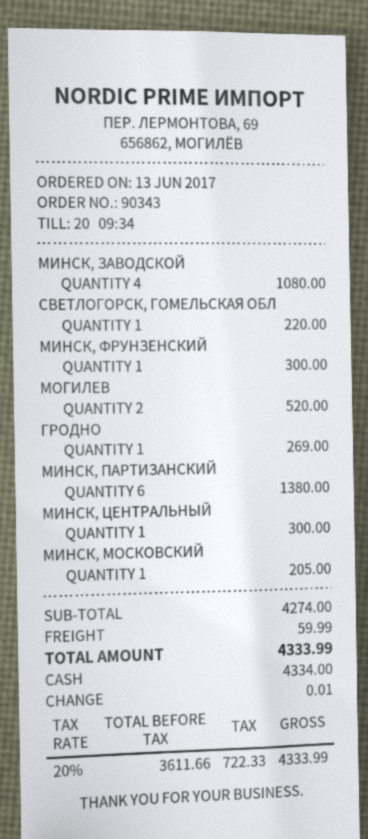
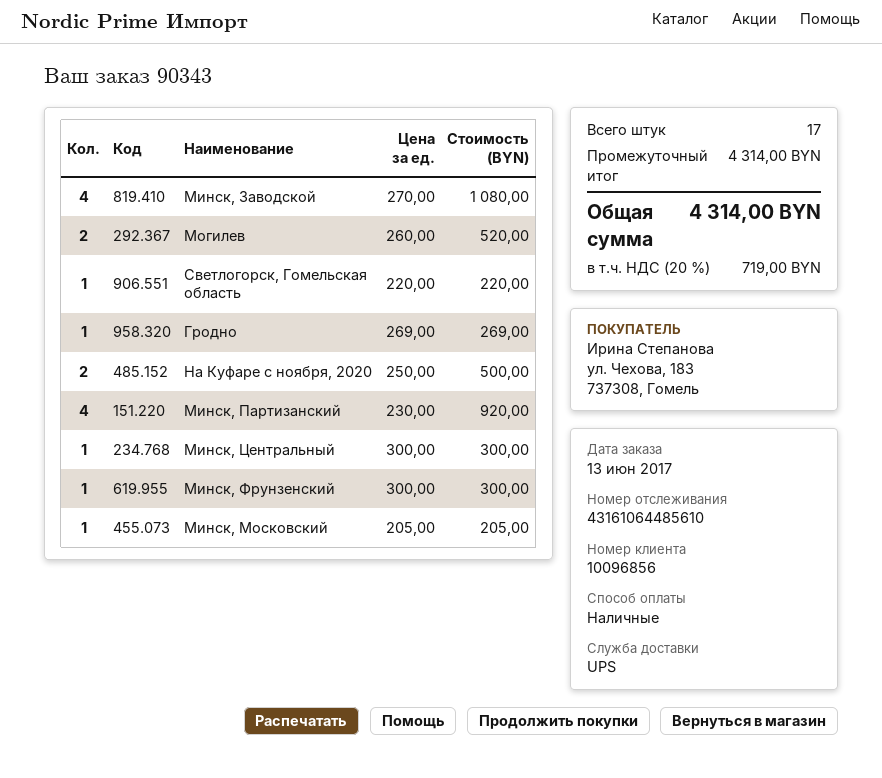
МИНСК, ПАРТИЗАНСКИЙ: 6 for 1380.00 -> 4 for 920.00
На Куфаре с ноября, 2020: none -> 2 for 500.00
subtotal: 4274.00 -> 4314.00
shipping: 59.99 -> none
tax: 20% = 722.33 -> 20% = 719.00
total: 4333.99 -> 4314.00

